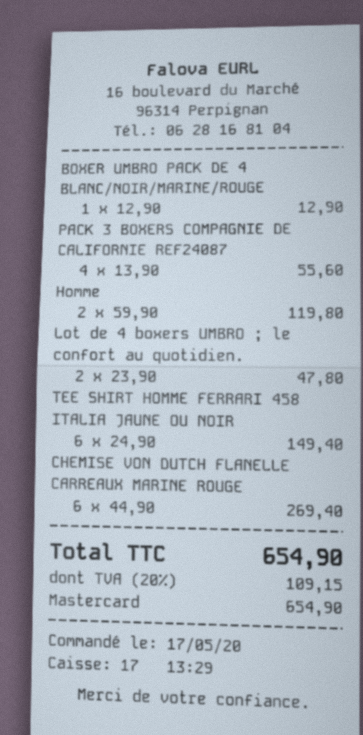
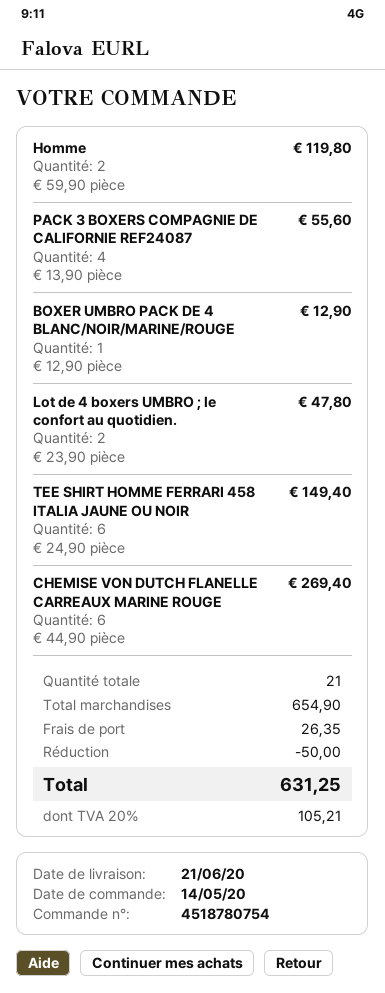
order date: 2020-05-17 -> 2020-05-14
discount: none -> 50.00
shipping: none -> 26.35
tax: 20% = 109.15 -> 20% = 105.21
total: 654.90 -> 631.25

